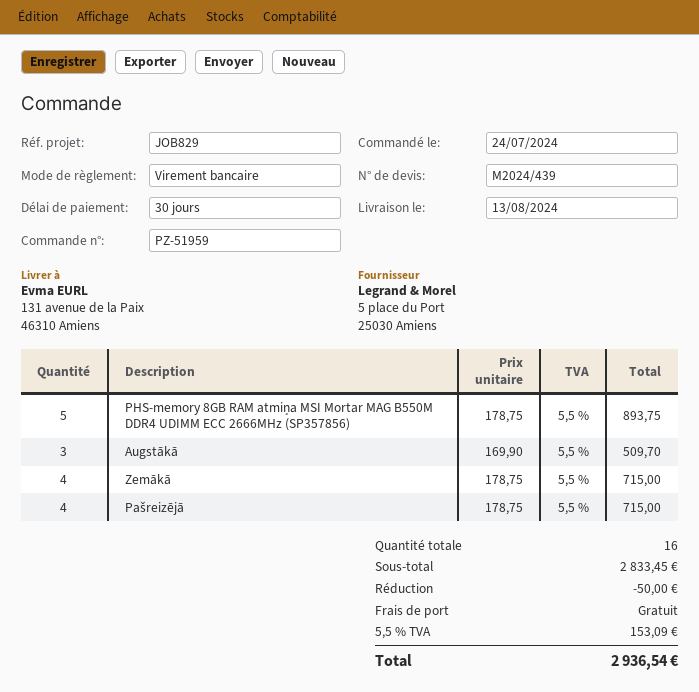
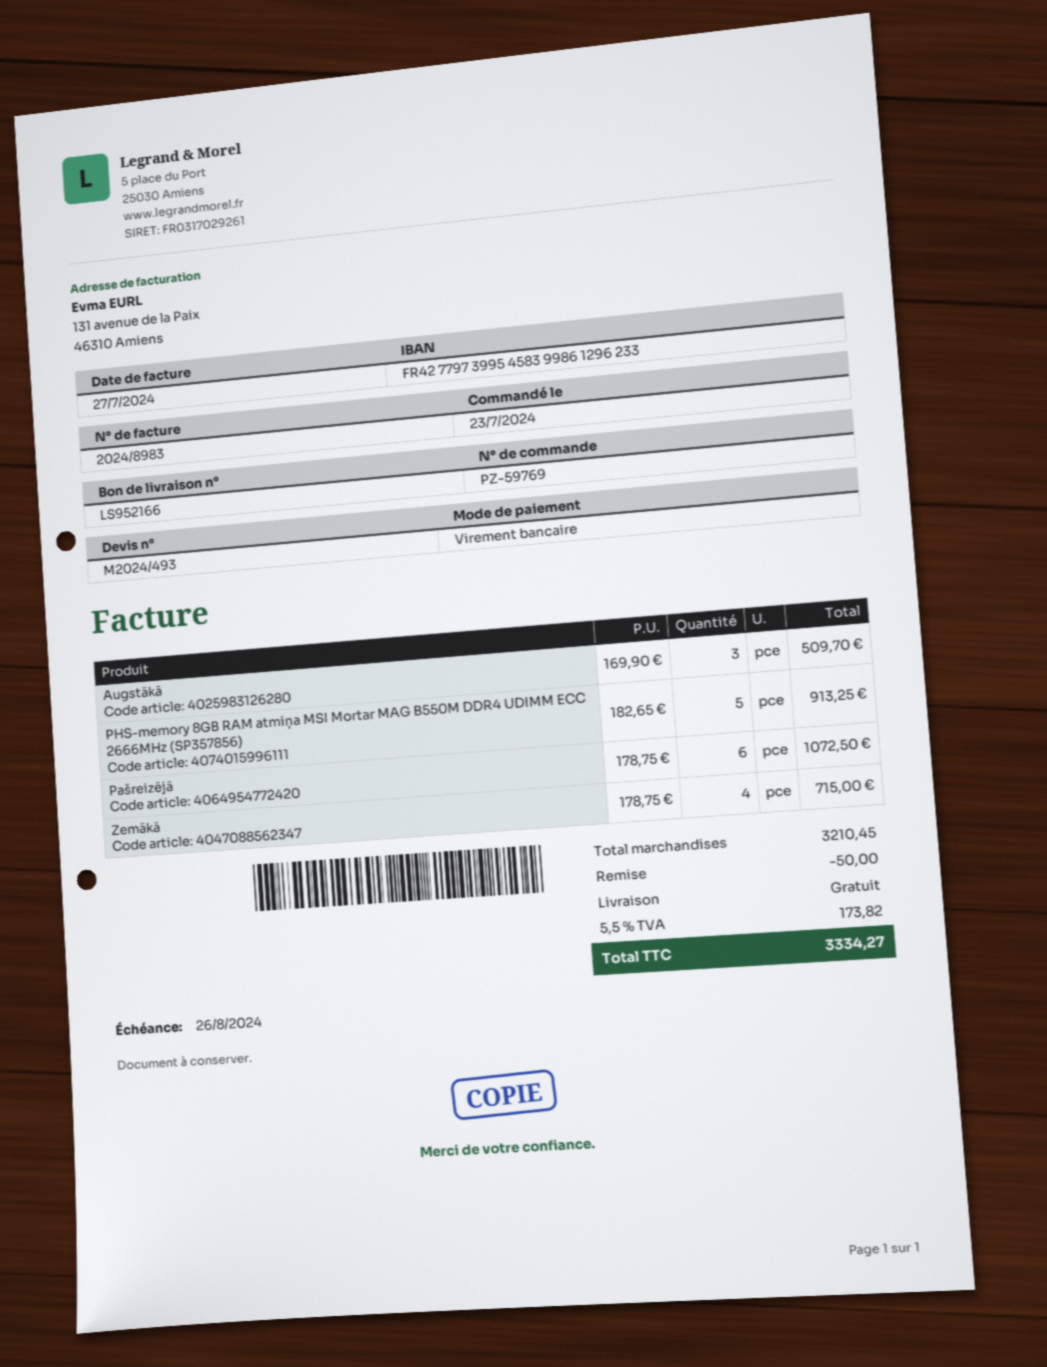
quote number: M2024/439 -> M2024/493
order number: PZ-51959 -> PZ-59769
order date: 2024-07-24 -> 2024-07-23
PHS-memory 8GB RAM atmiņa MSI Mortar MAG B550M DDR4 UDIMM ECC 2666MHz (SP357856): 5 x 178.75 = 893.75 -> 5 x 182.65 = 913.25
Pašreizējā: 4 x 178.75 = 715.00 -> 6 x 178.75 = 1072.50
subtotal: 2833.45 -> 3210.45
tax: 5.5% = 153.09 -> 5.5% = 173.82
total: 2936.54 -> 3334.27

